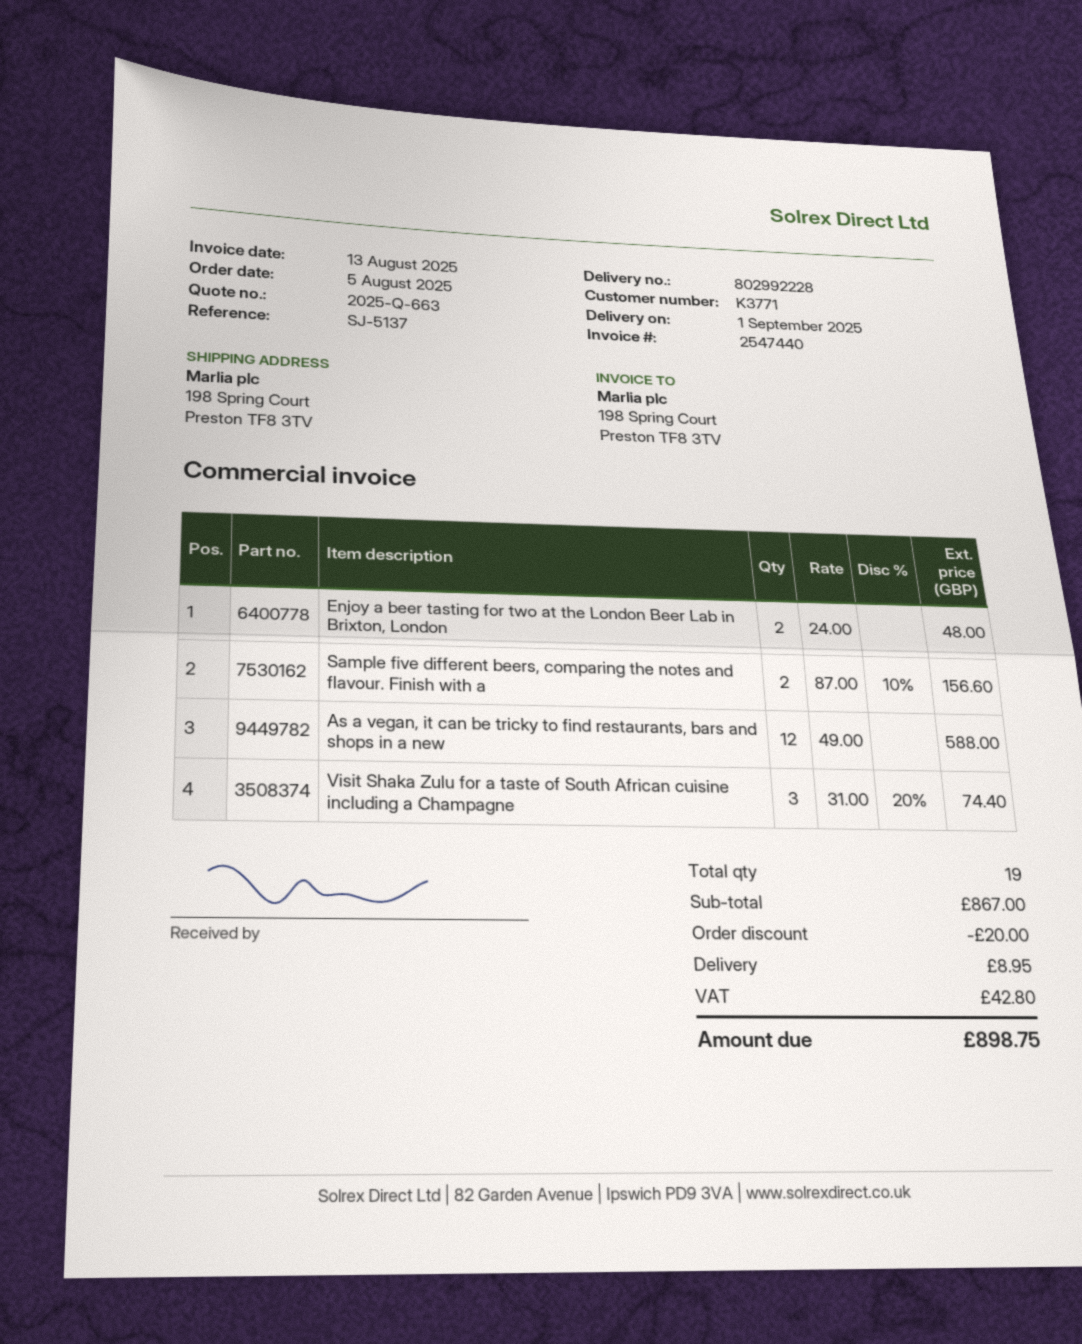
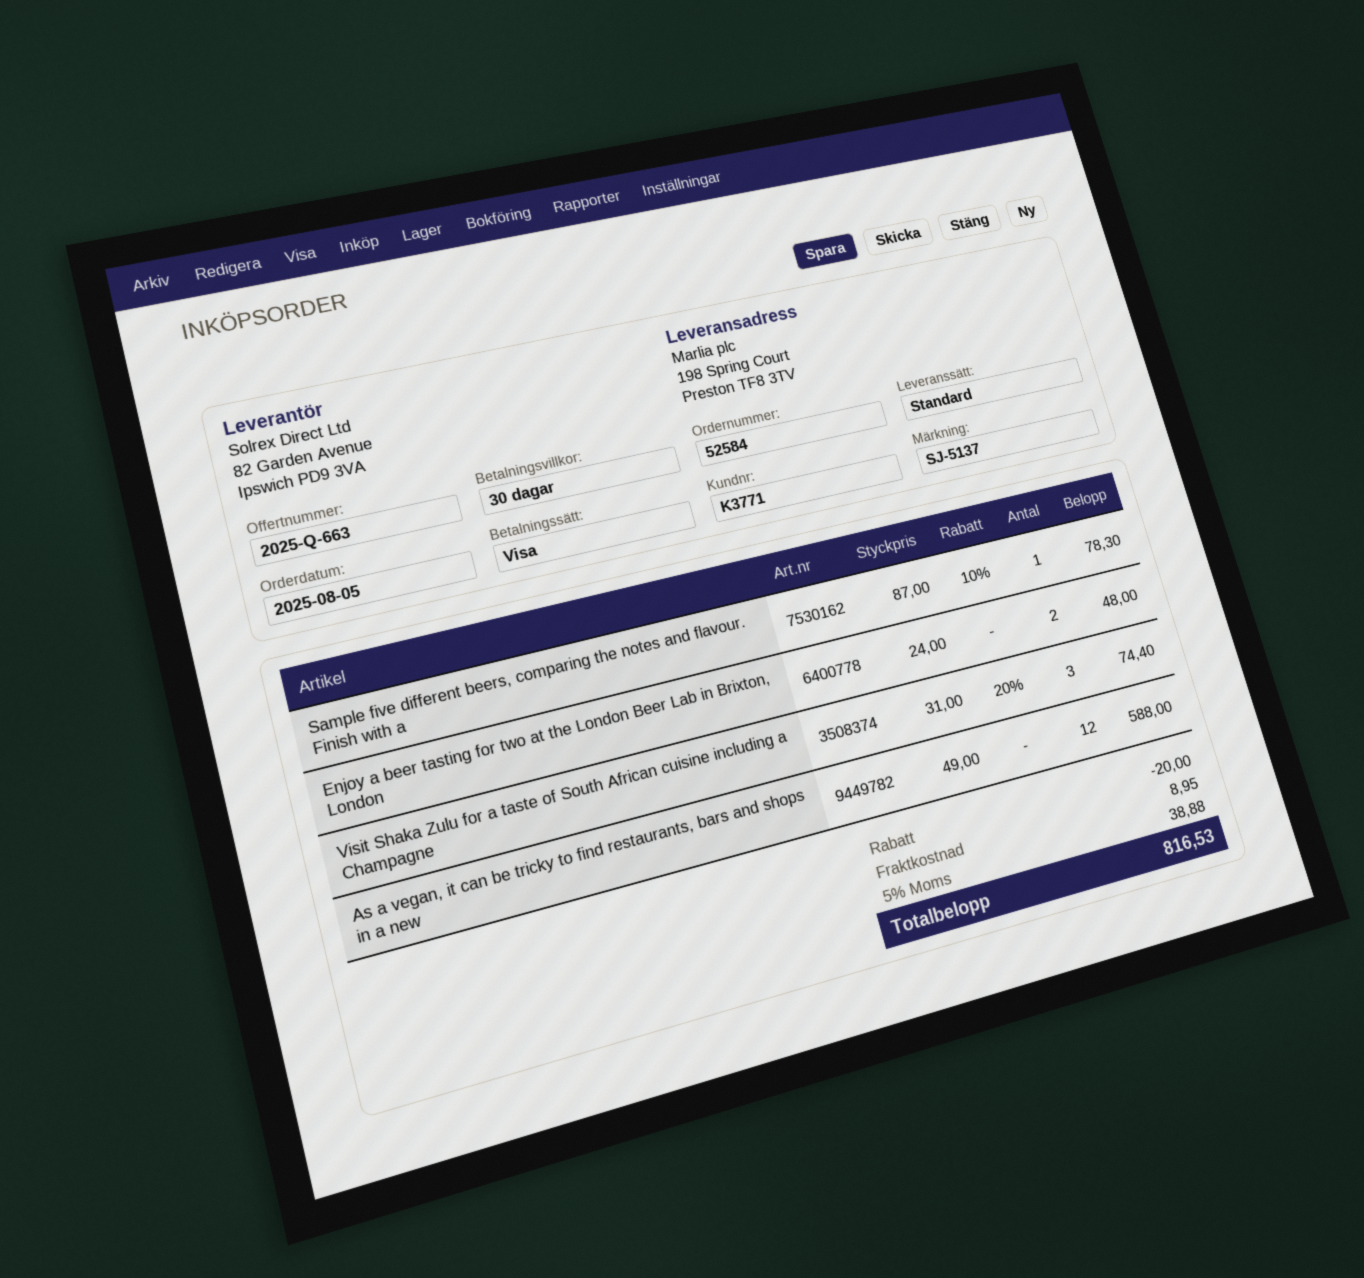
Sample five different beers, comparing the notes and flavour. Finish with a: 2 x 87.00 - 10% = 156.60 -> 1 x 87.00 - 10% = 78.30
tax: 42.80 -> 38.88
total: 898.75 -> 816.53

